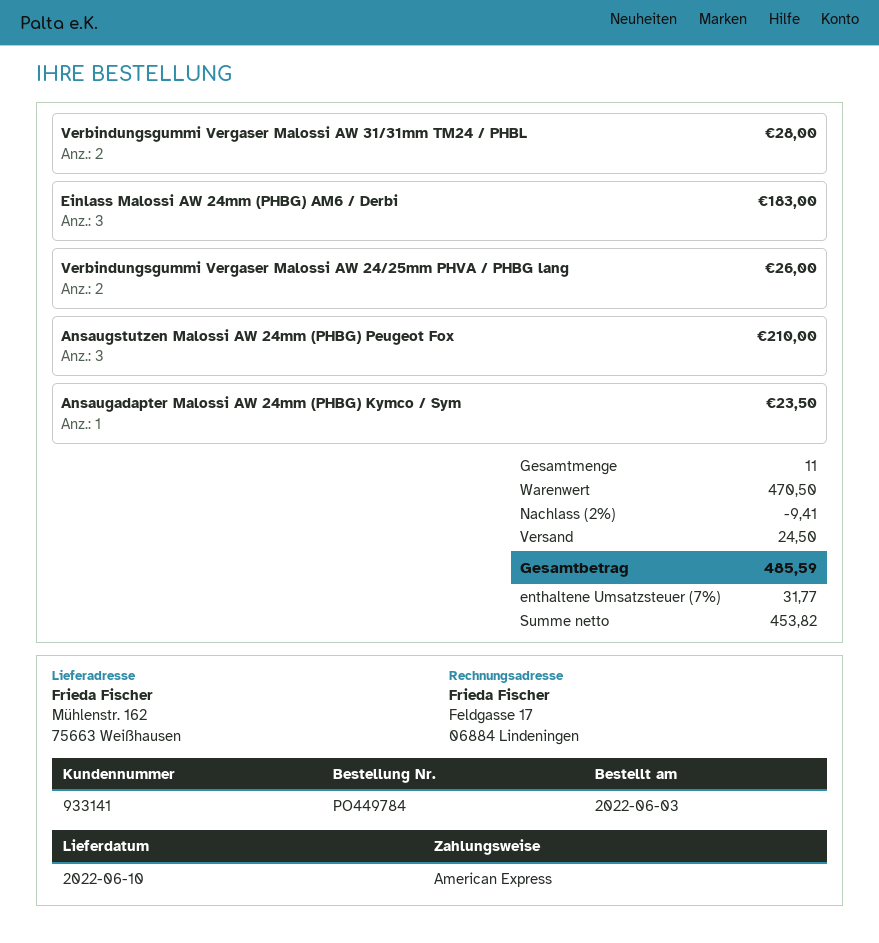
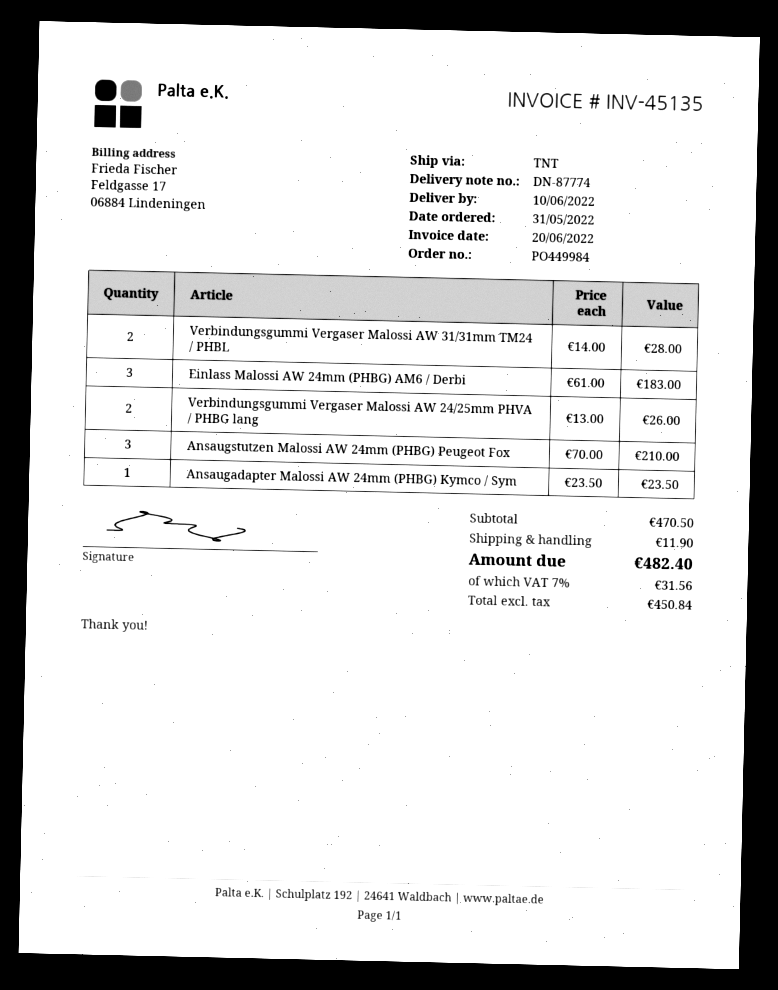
order number: PO449784 -> PO449984
order date: 2022-06-03 -> 2022-05-31
discount: 2% = 9.41 -> none
shipping: 24.50 -> 11.90
net: 453.82 -> 450.84
tax: 7% = 31.77 -> 7% = 31.56
total: 485.59 -> 482.40

